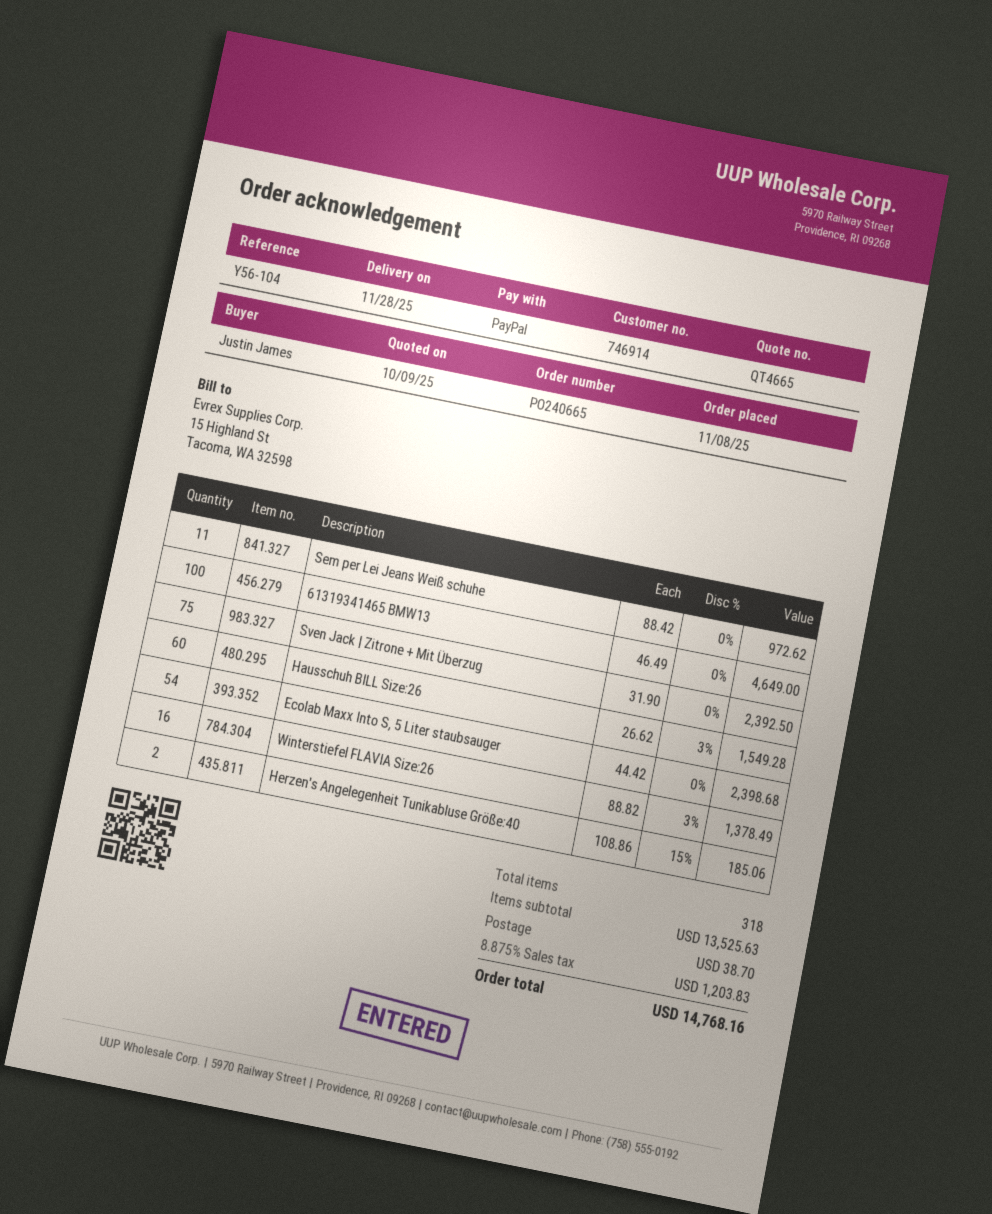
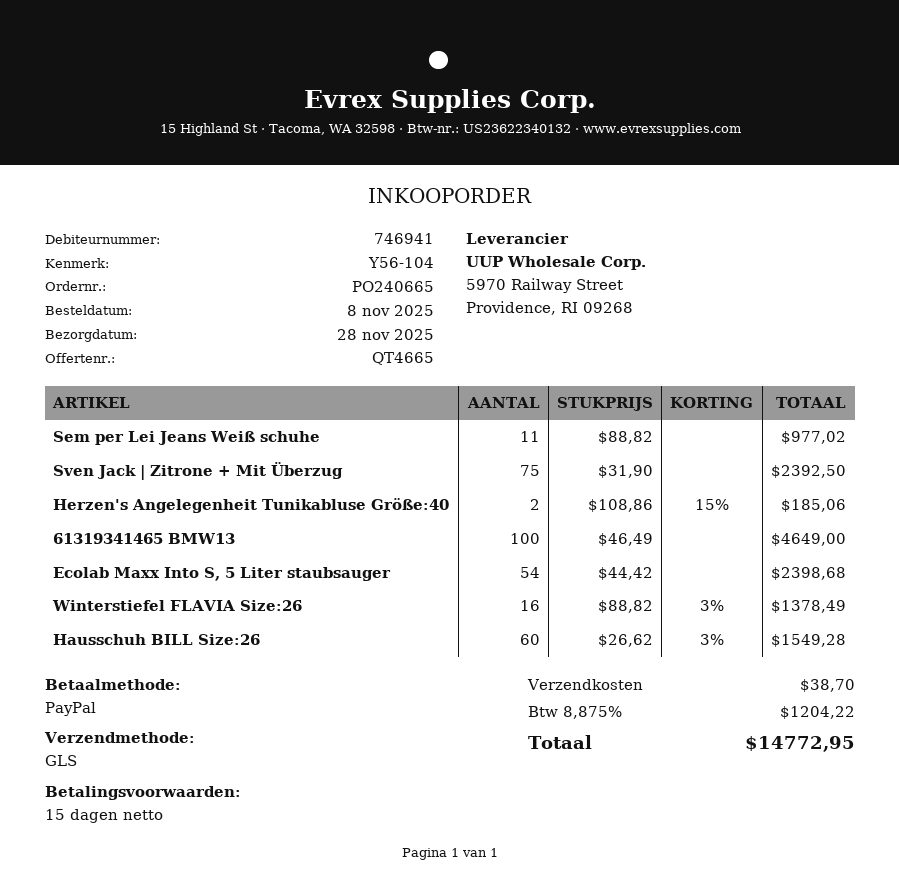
customer number: 746914 -> 746941
Sem per Lei Jeans Weiß schuhe: 11 x 88.42 = 972.62 -> 11 x 88.82 = 977.02
tax: 8.875% = 1203.83 -> 8.875% = 1204.22
total: 14768.16 -> 14772.95

